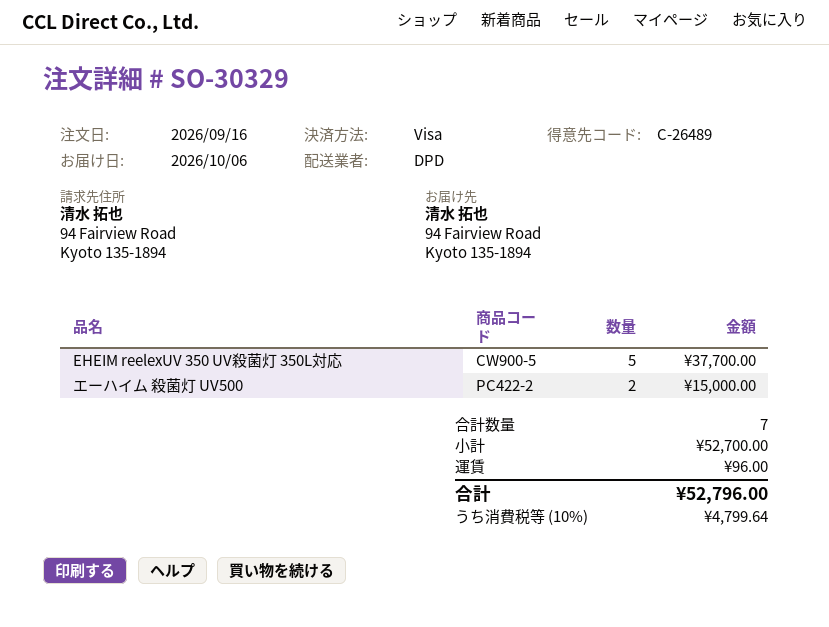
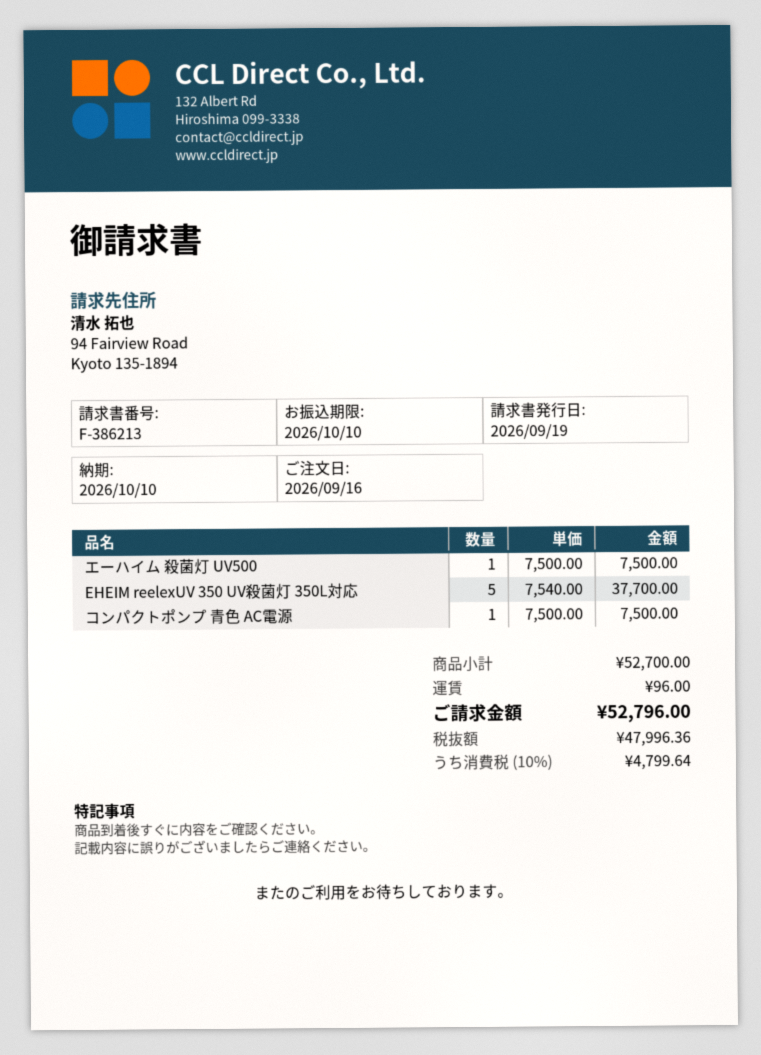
delivery date: 2026-10-06 -> 2026-10-10
エーハイム 殺菌灯 UV500: 2 for 15000.00 -> 1 for 7500.00
コンパクトポンプ 青色 AC電源: none -> 1 for 7500.00

